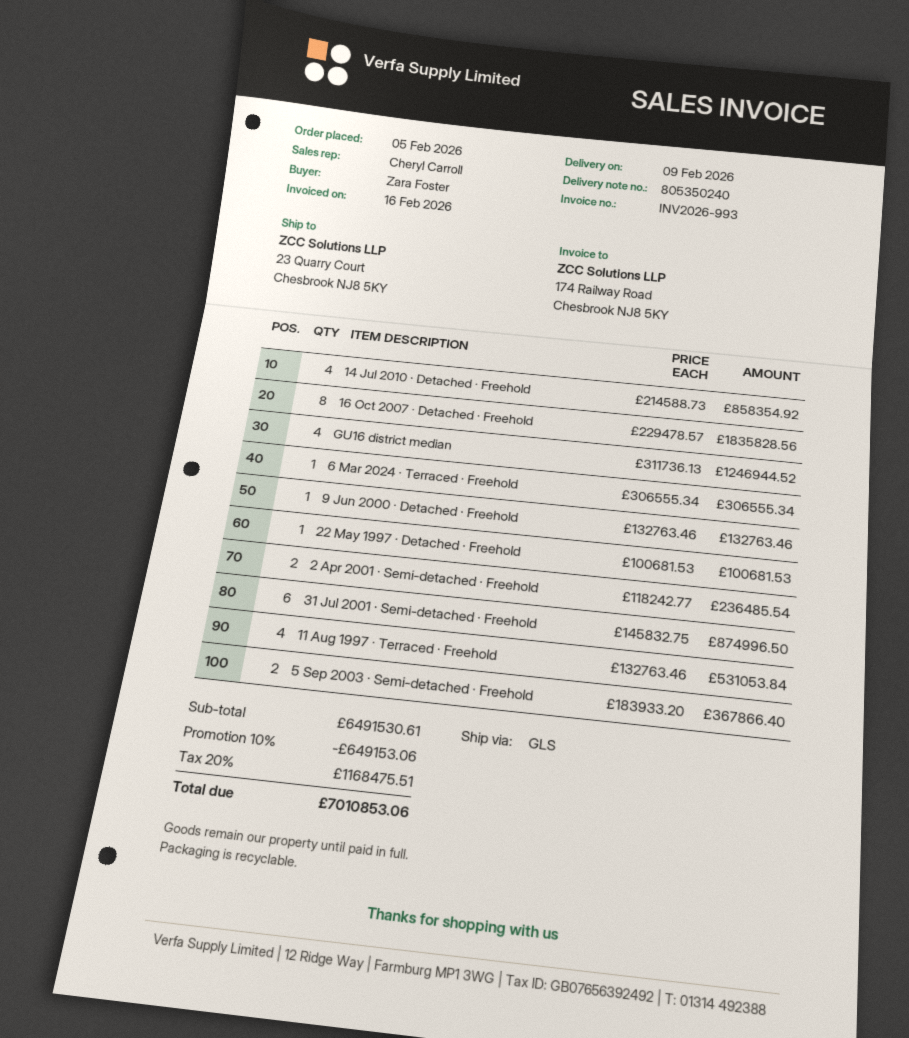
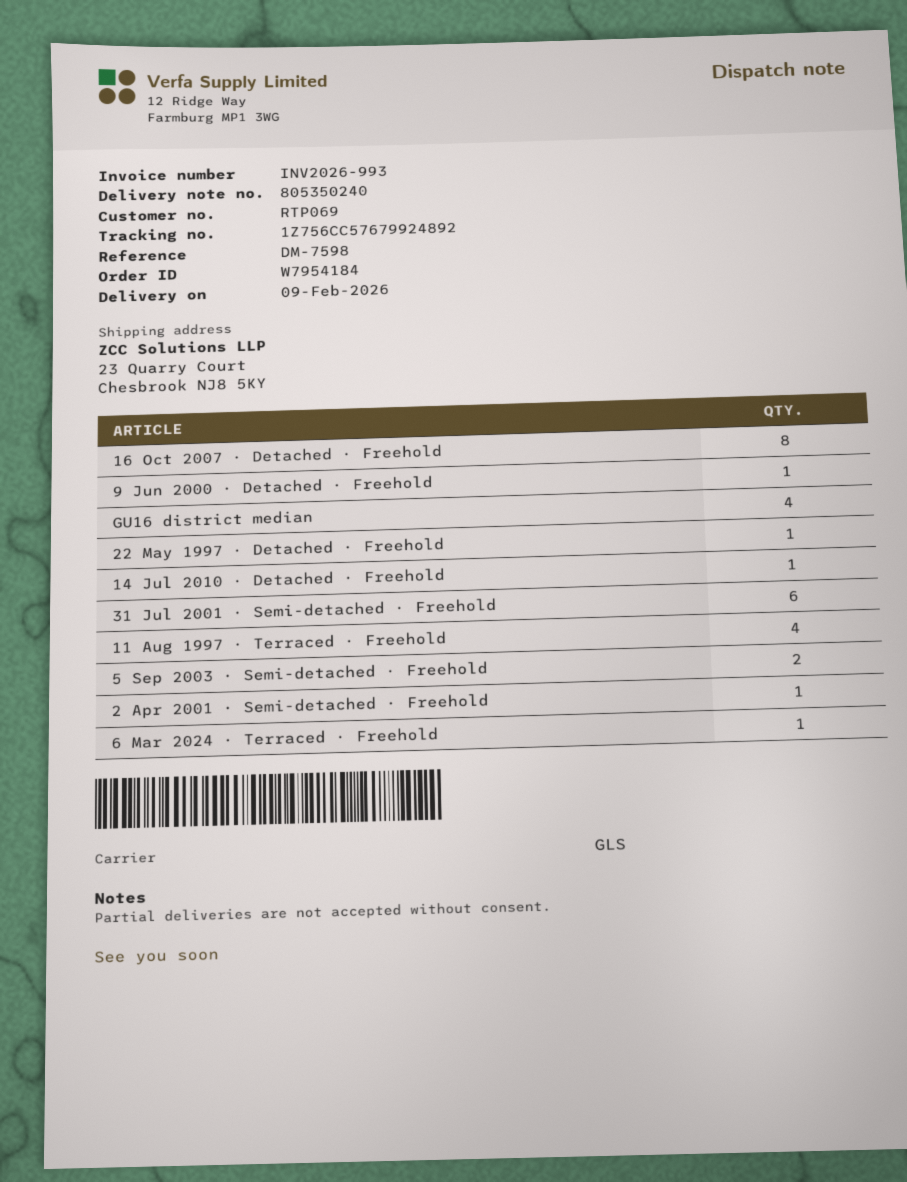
14 Jul 2010 · Detached · Freehold: 4 -> 1
2 Apr 2001 · Semi-detached · Freehold: 2 -> 1

